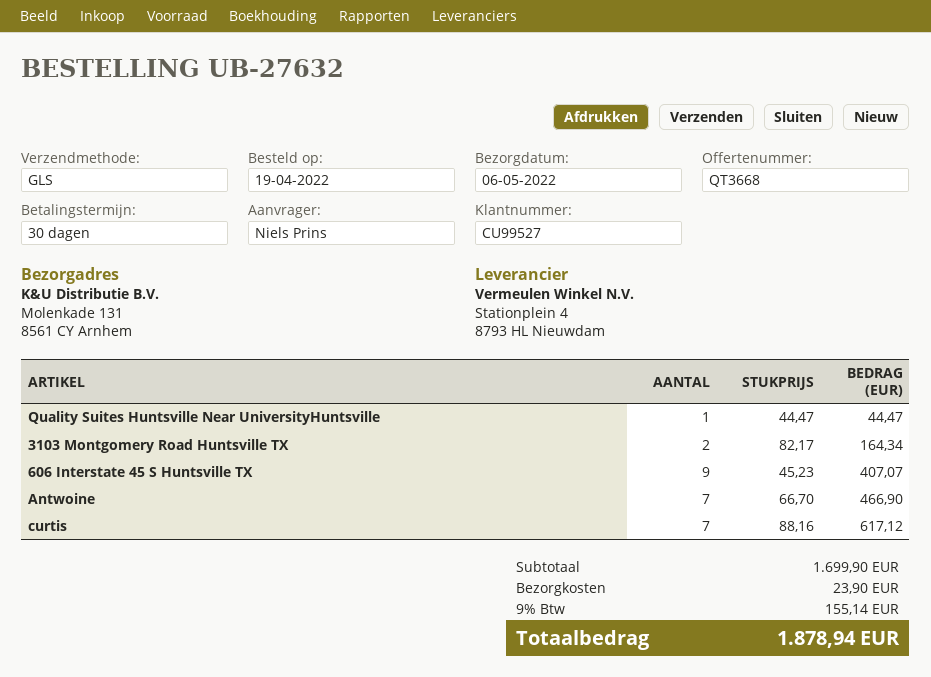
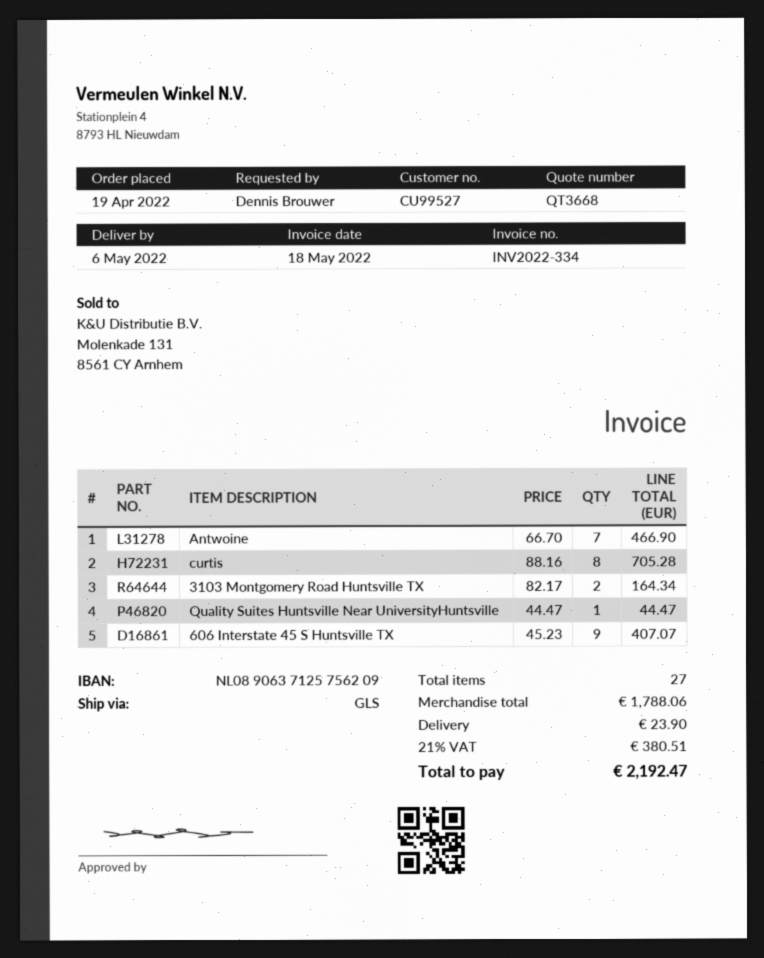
ordered by: Niels Prins -> Dennis Brouwer
curtis: 7 x 88.16 = 617.12 -> 8 x 88.16 = 705.28
subtotal: 1699.90 -> 1788.06
tax: 9% = 155.14 -> 21% = 380.51
total: 1878.94 -> 2192.47

